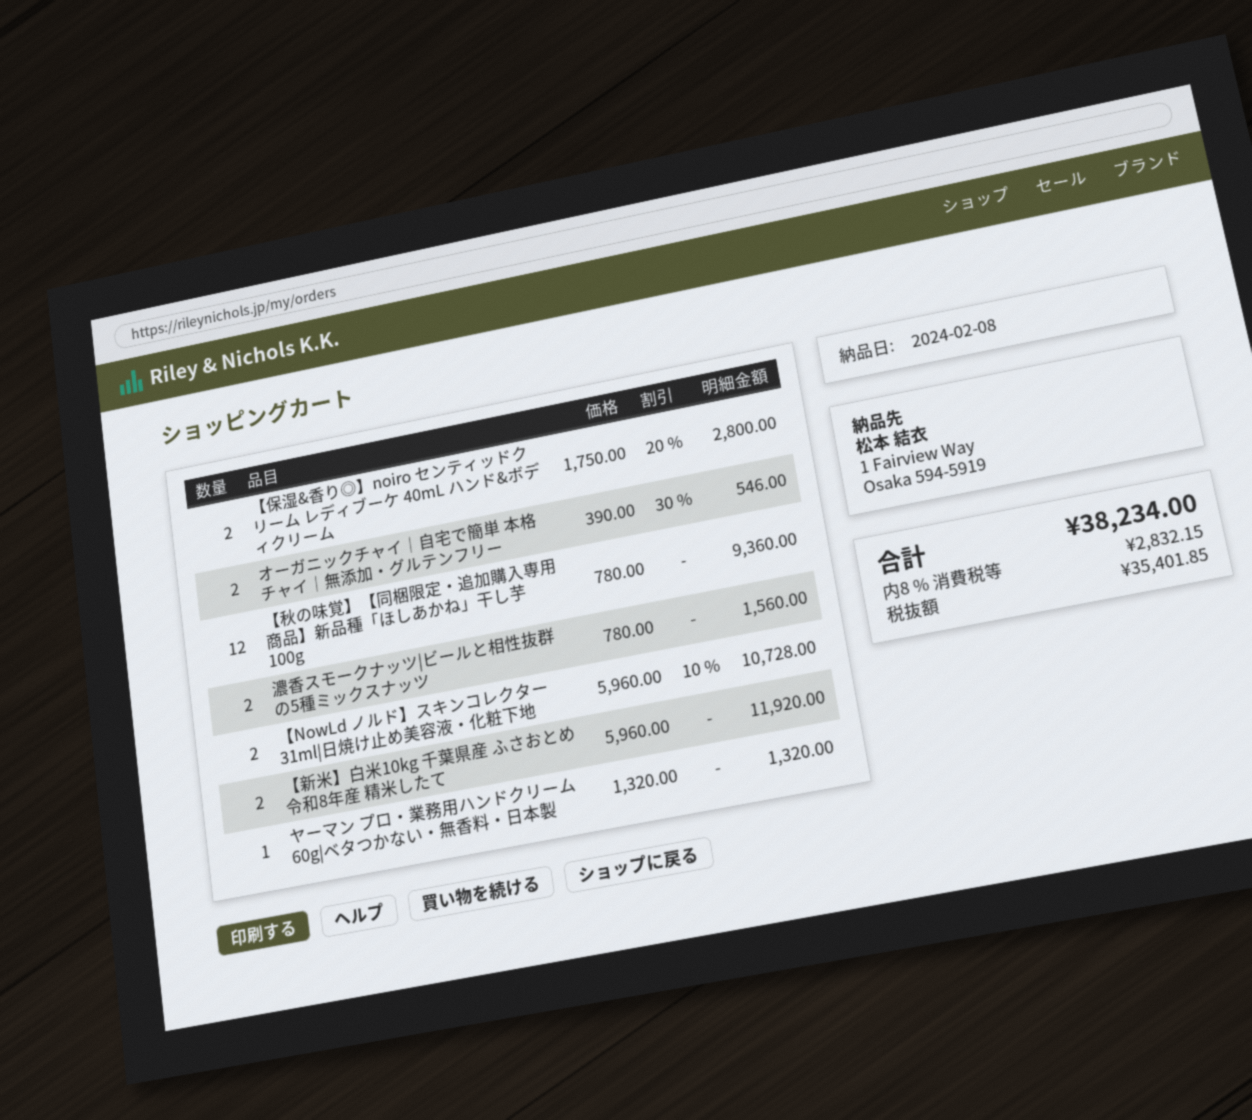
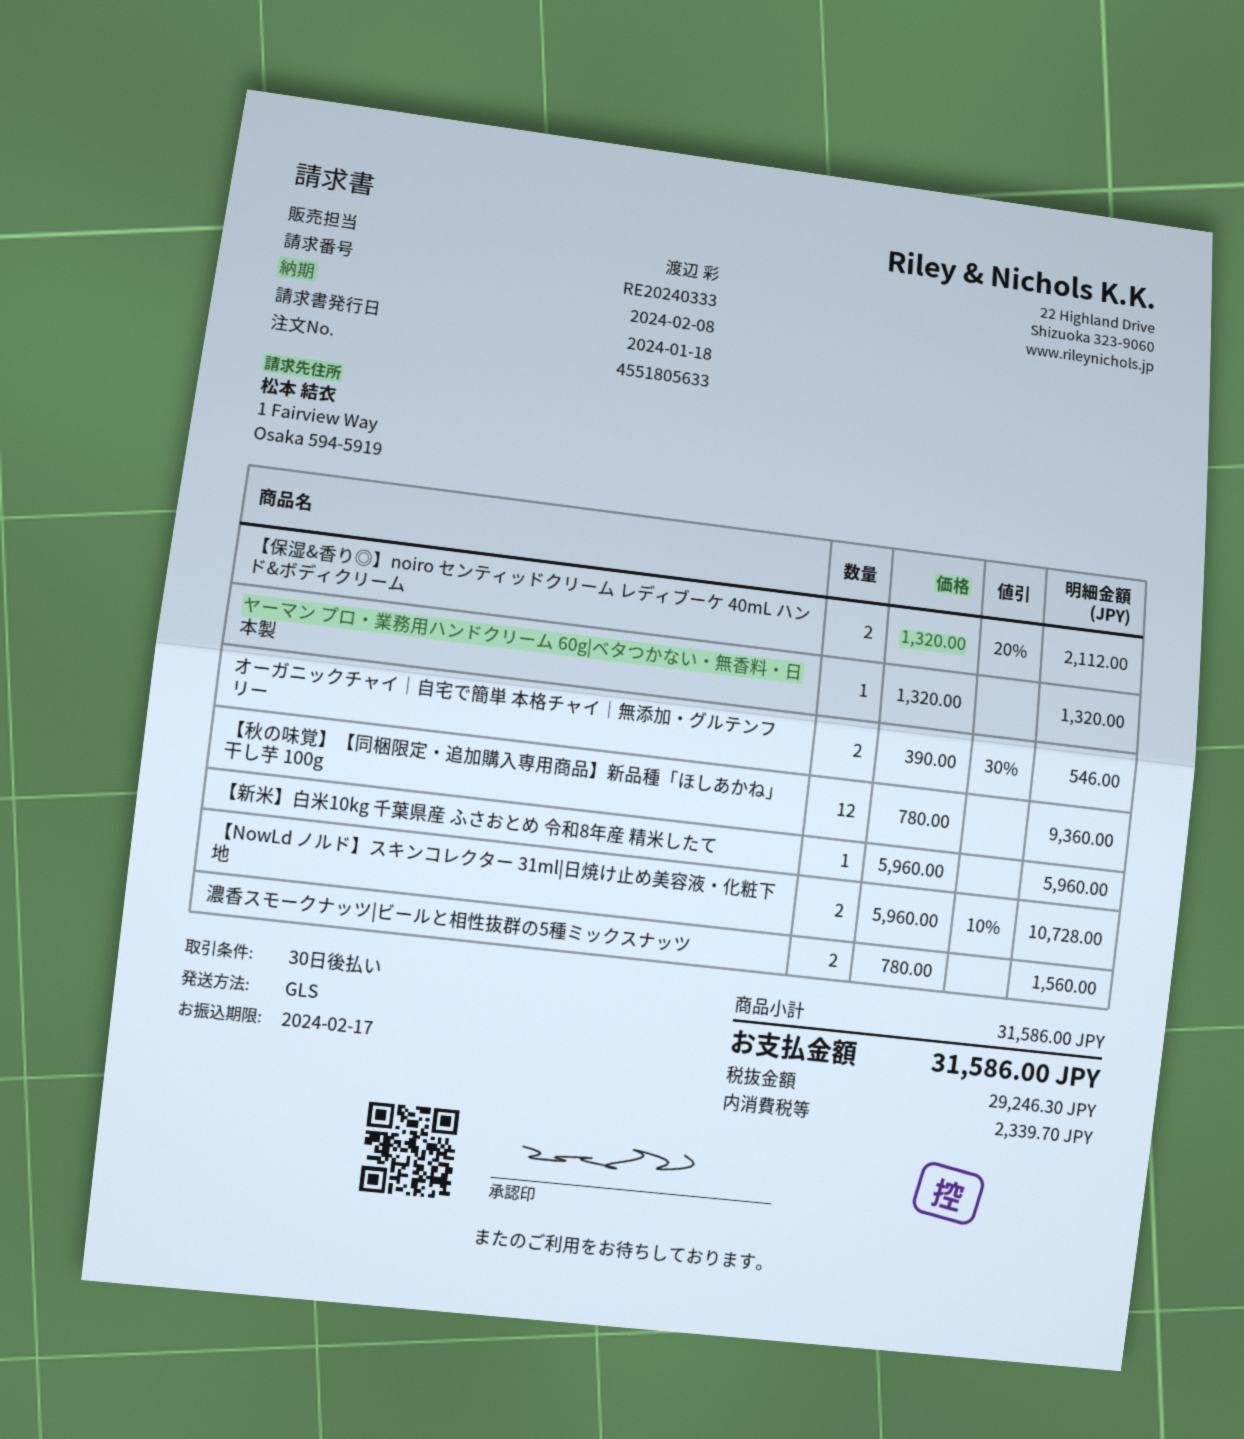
【保湿&香り◎】noiro センティッドクリーム レディブーケ 40mL ハンド&ボディクリーム: 2 x 1750.00 - 20% = 2800.00 -> 2 x 1320.00 - 20% = 2112.00
【新米】白米10kg 千葉県産 ふさおとめ 令和8年産 精米したて: 2 x 5960.00 = 11920.00 -> 1 x 5960.00 = 5960.00
net: 35401.85 -> 29246.30
tax: 2832.15 -> 2339.70
total: 38234.00 -> 31586.00

